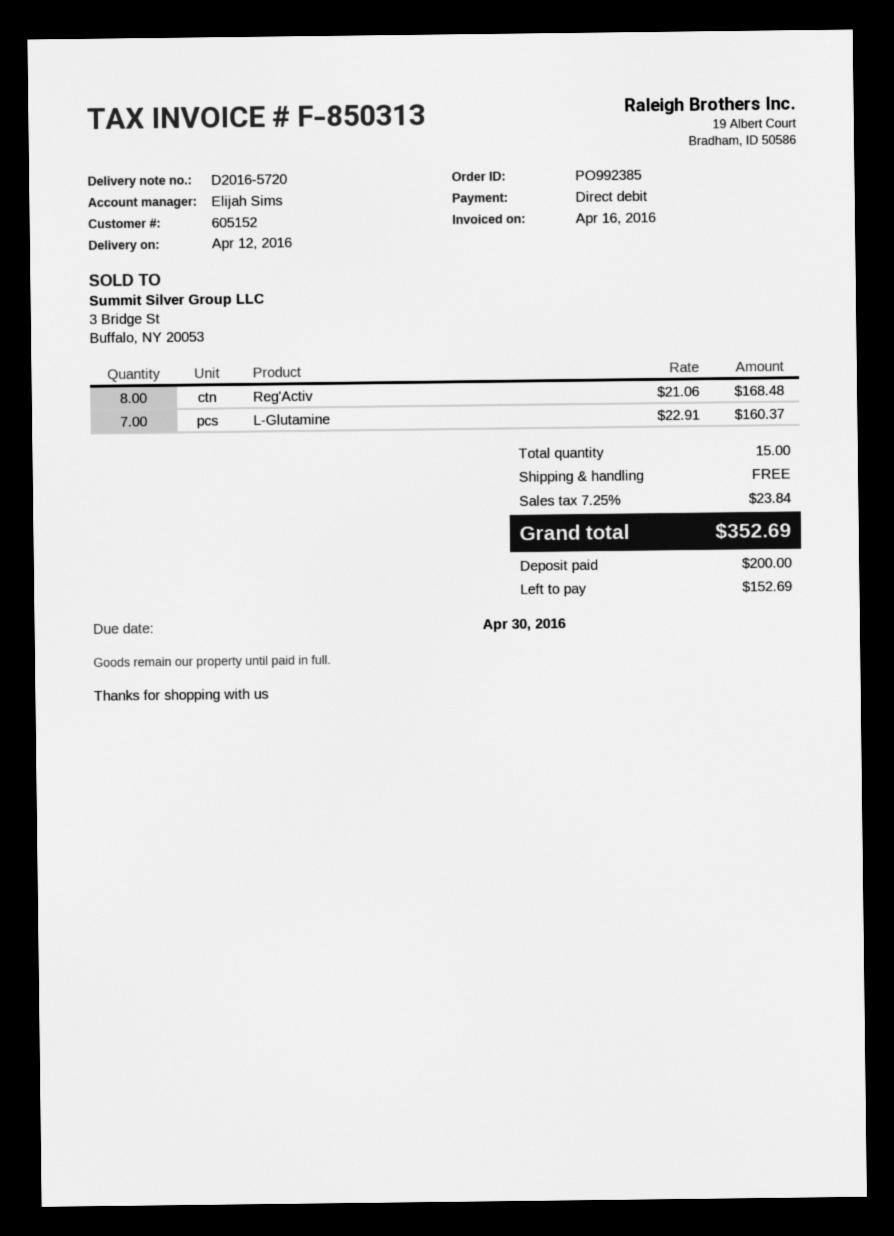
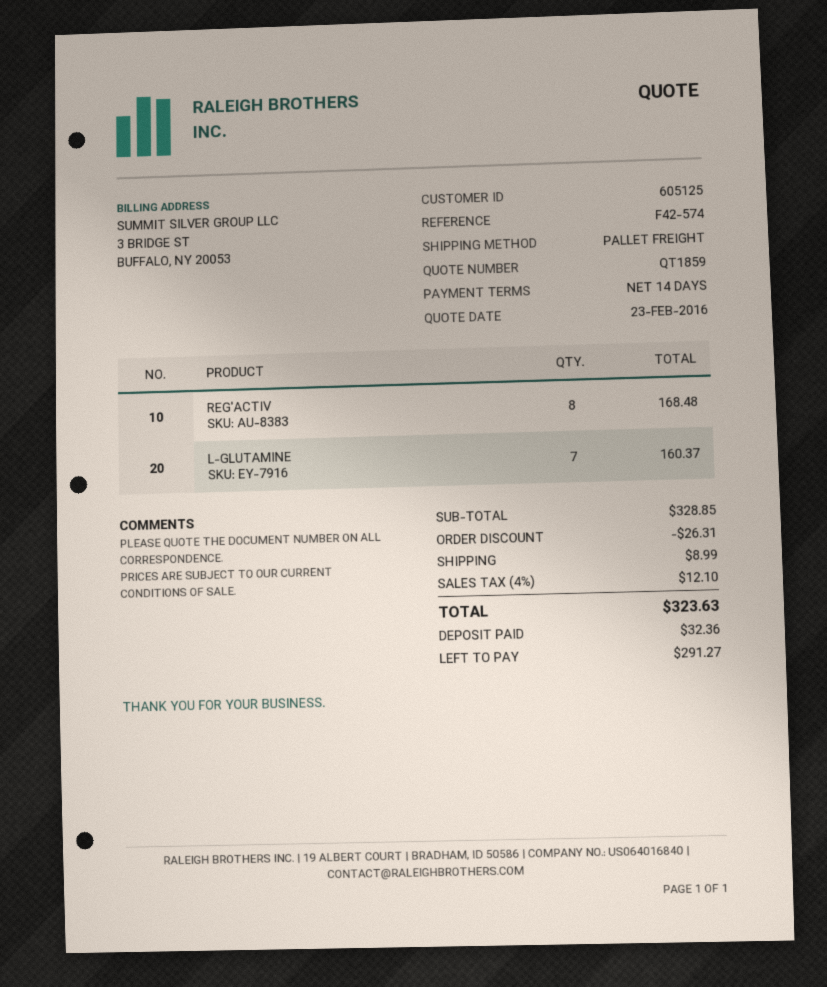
customer number: 605152 -> 605125
discount: none -> 26.31
shipping: 0.00 -> 8.99
tax: 7.25% = 23.84 -> 4% = 12.10
total: 352.69 -> 323.63
deposit: 200.00 -> 32.36
balance: 152.69 -> 291.27

